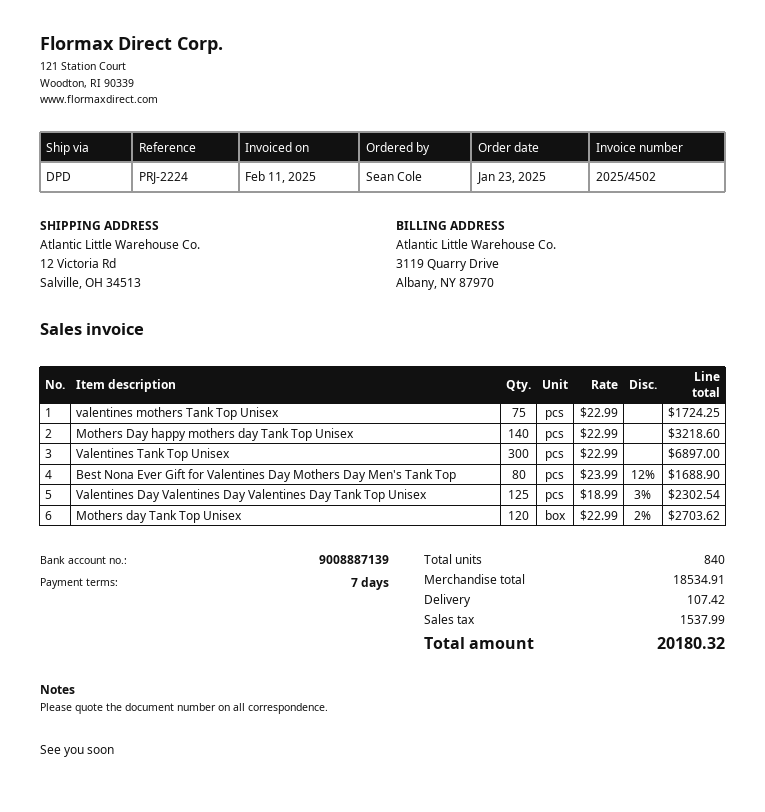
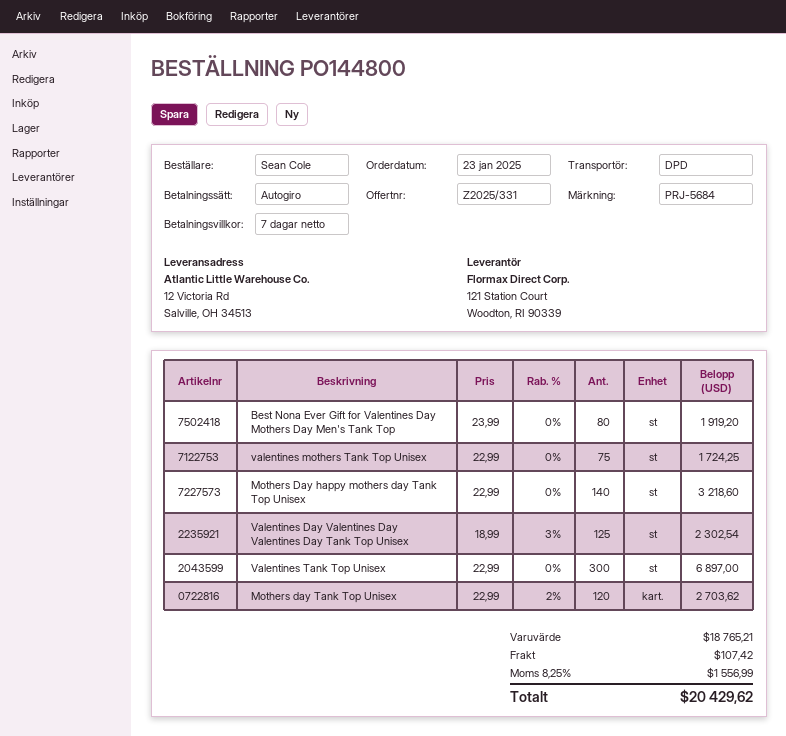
reference: PRJ-2224 -> PRJ-5684
Best Nona Ever Gift for Valentines Day Mothers Day Men's Tank Top: 80 x 23.99 - 12% = 1688.90 -> 80 x 23.99 = 1919.20
subtotal: 18534.91 -> 18765.21
tax: 1537.99 -> 1556.99
total: 20180.32 -> 20429.62

